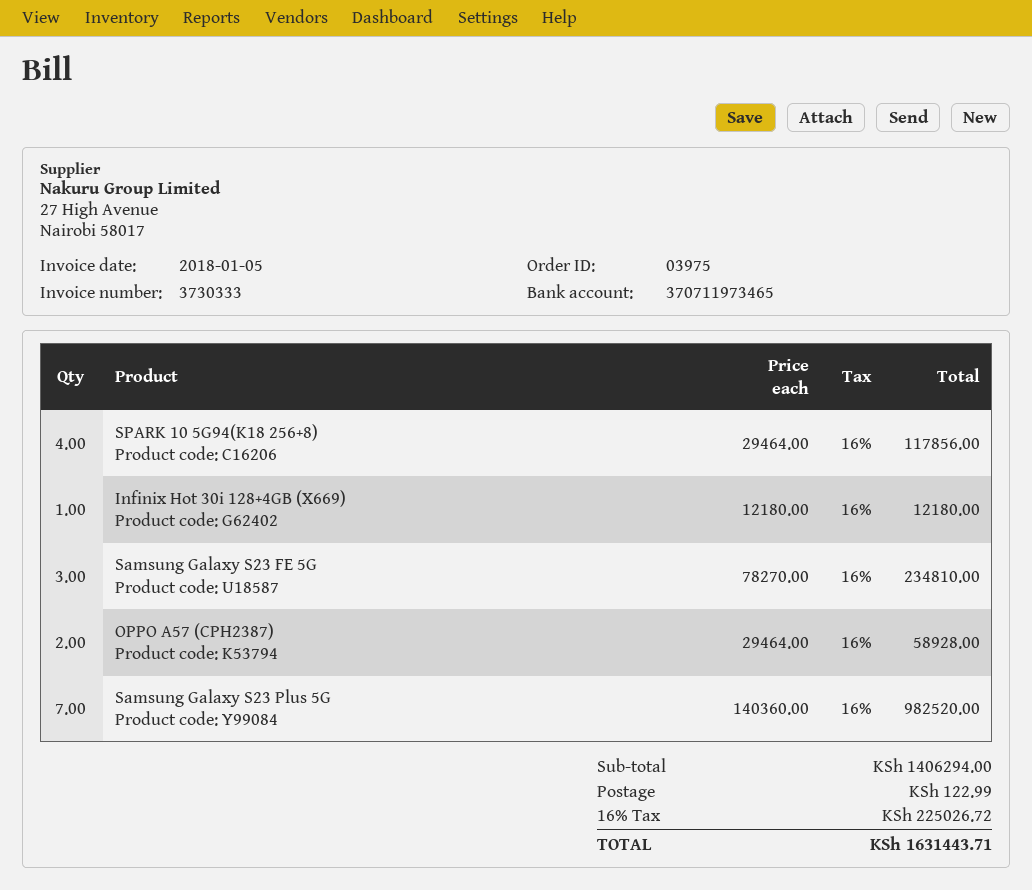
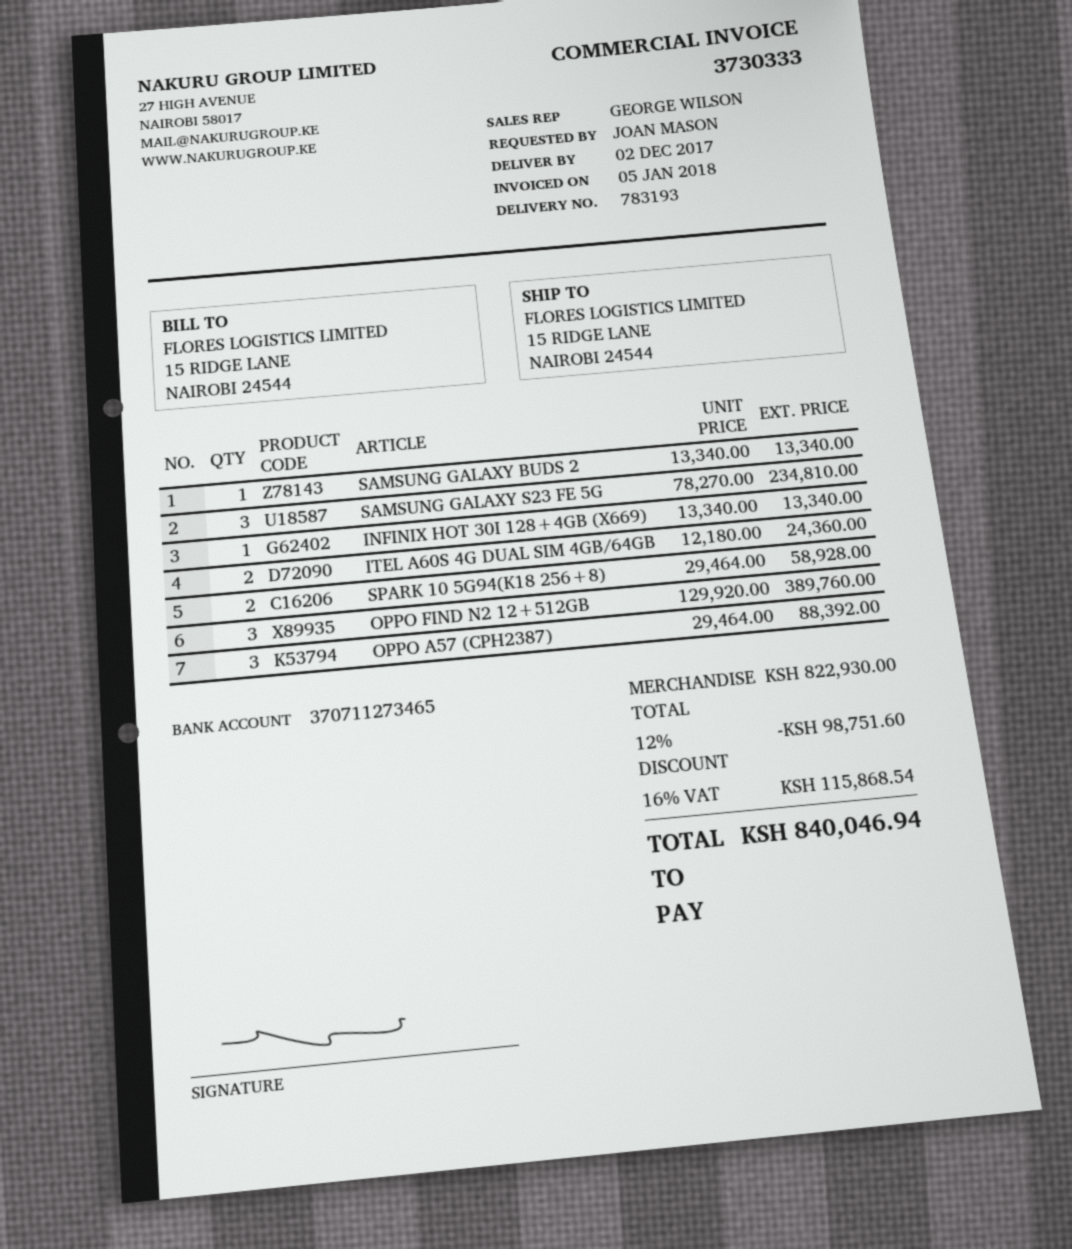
bank account: 370711973465 -> 370711273465
SPARK 10 5G94(K18 256+8): 4 x 29464.00 = 117856.00 -> 2 x 29464.00 = 58928.00
Infinix Hot 30i 128+4GB (X669): 1 x 12180.00 = 12180.00 -> 1 x 13340.00 = 13340.00
OPPO A57 (CPH2387): 2 x 29464.00 = 58928.00 -> 3 x 29464.00 = 88392.00
Samsung Galaxy S23 Plus 5G: 7 x 140360.00 = 982520.00 -> none
SAMSUNG GALAXY BUDS 2: none -> 1 x 13340.00 = 13340.00
ITEL A60S 4G DUAL SIM 4GB/64GB: none -> 2 x 12180.00 = 24360.00
OPPO FIND N2 12+512GB: none -> 3 x 129920.00 = 389760.00
subtotal: 1406294.00 -> 822930.00
discount: none -> 12% = 98751.60
shipping: 122.99 -> none
tax: 16% = 225026.72 -> 16% = 115868.54
total: 1631443.71 -> 840046.94

